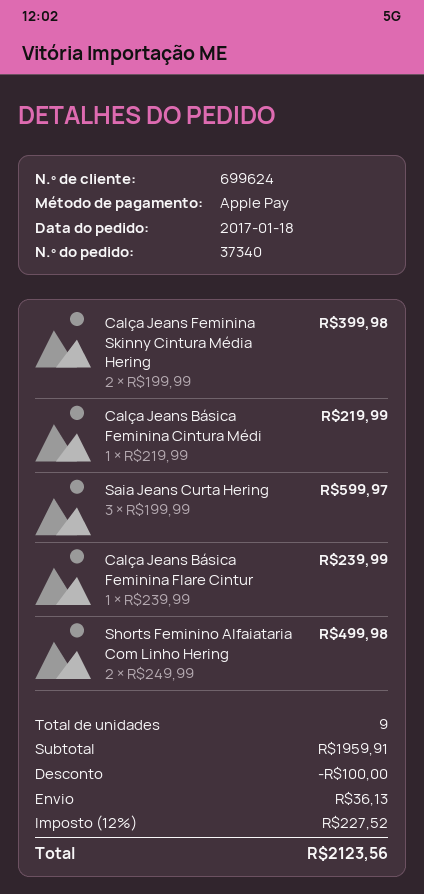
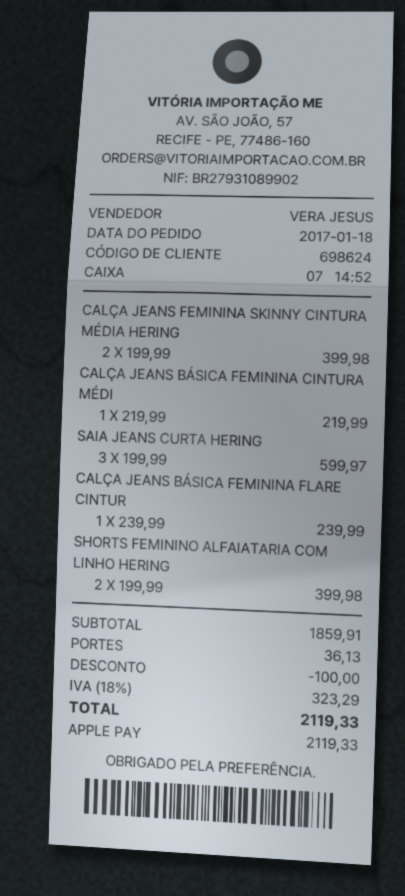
customer number: 699624 -> 698624
Shorts Feminino Alfaiataria Com Linho Hering: 2 x 249.99 = 499.98 -> 2 x 199.99 = 399.98
subtotal: 1959.91 -> 1859.91
tax: 12% = 227.52 -> 18% = 323.29
total: 2123.56 -> 2119.33

